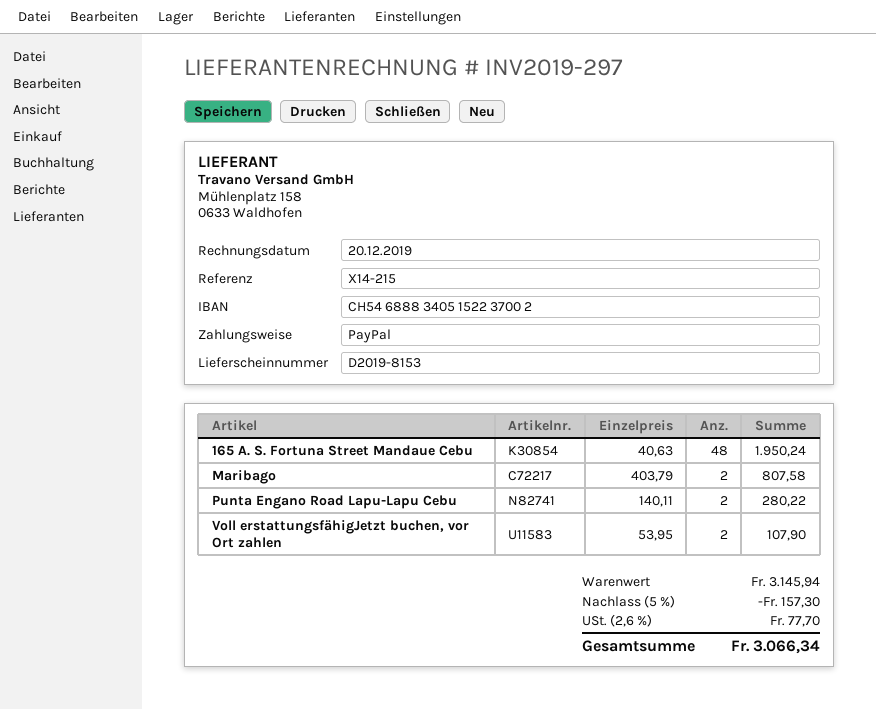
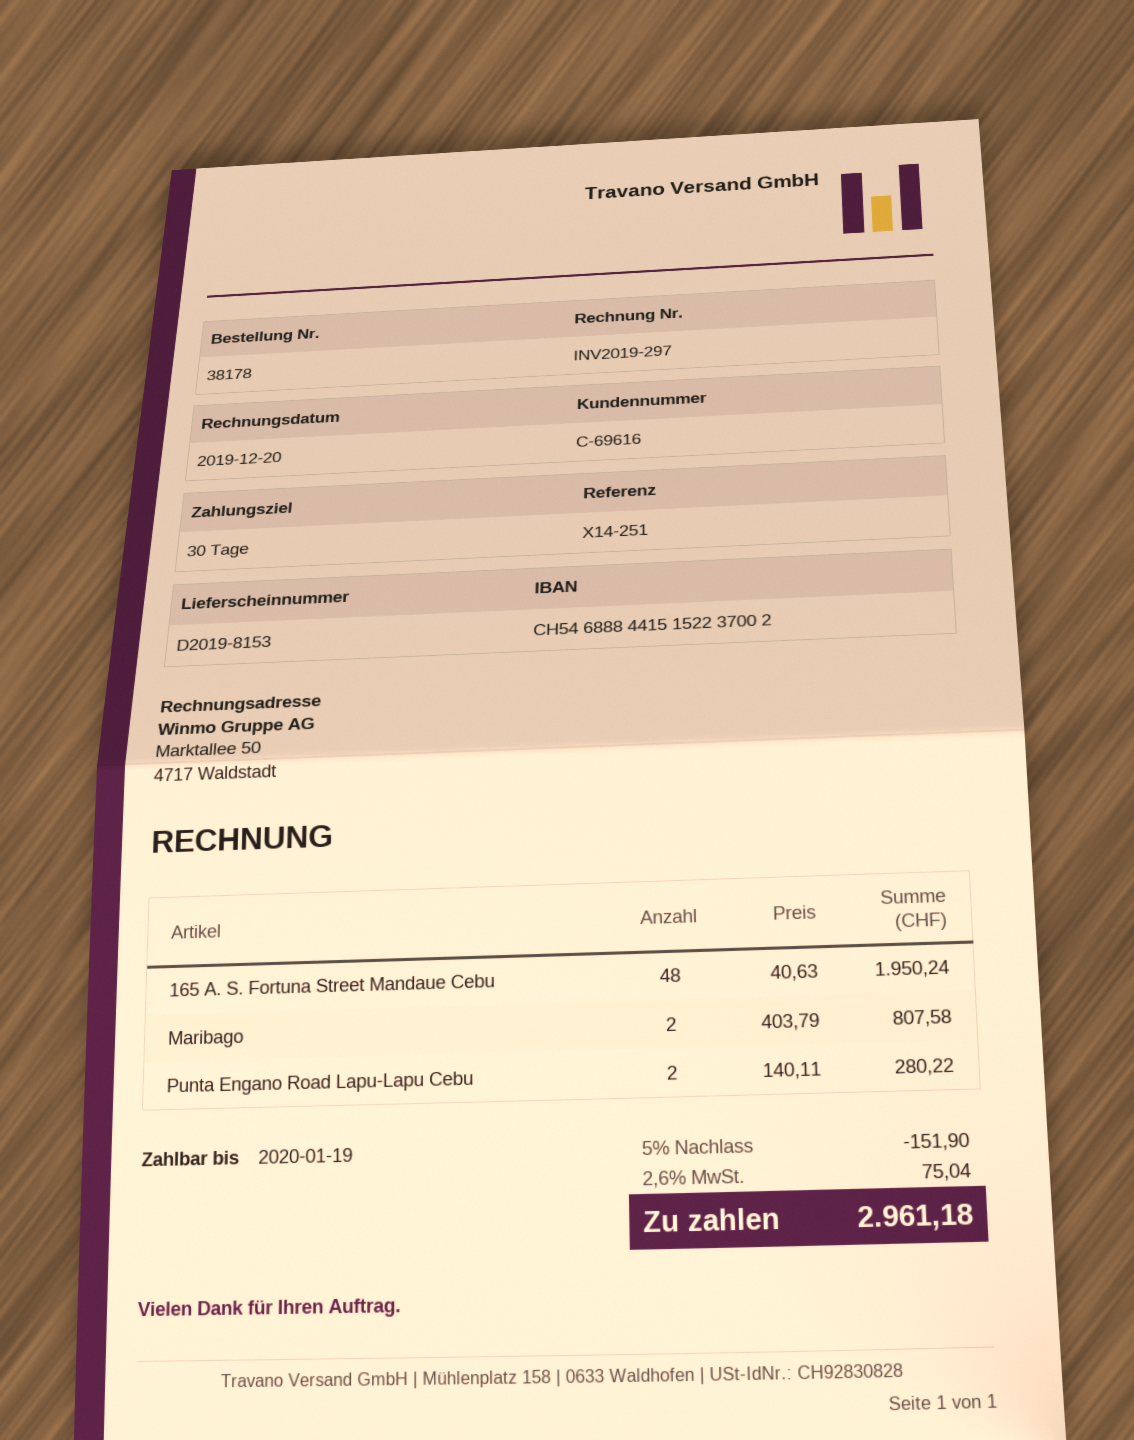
reference: X14-215 -> X14-251
bank account: CH5468883405152237002 -> CH5468884415152237002
Voll erstattungsfähigJetzt buchen, vor Ort zahlen: 2 x 53.95 = 107.90 -> none
discount: 5% = 157.30 -> 5% = 151.90
tax: 2.6% = 77.70 -> 2.6% = 75.04
total: 3066.34 -> 2961.18

